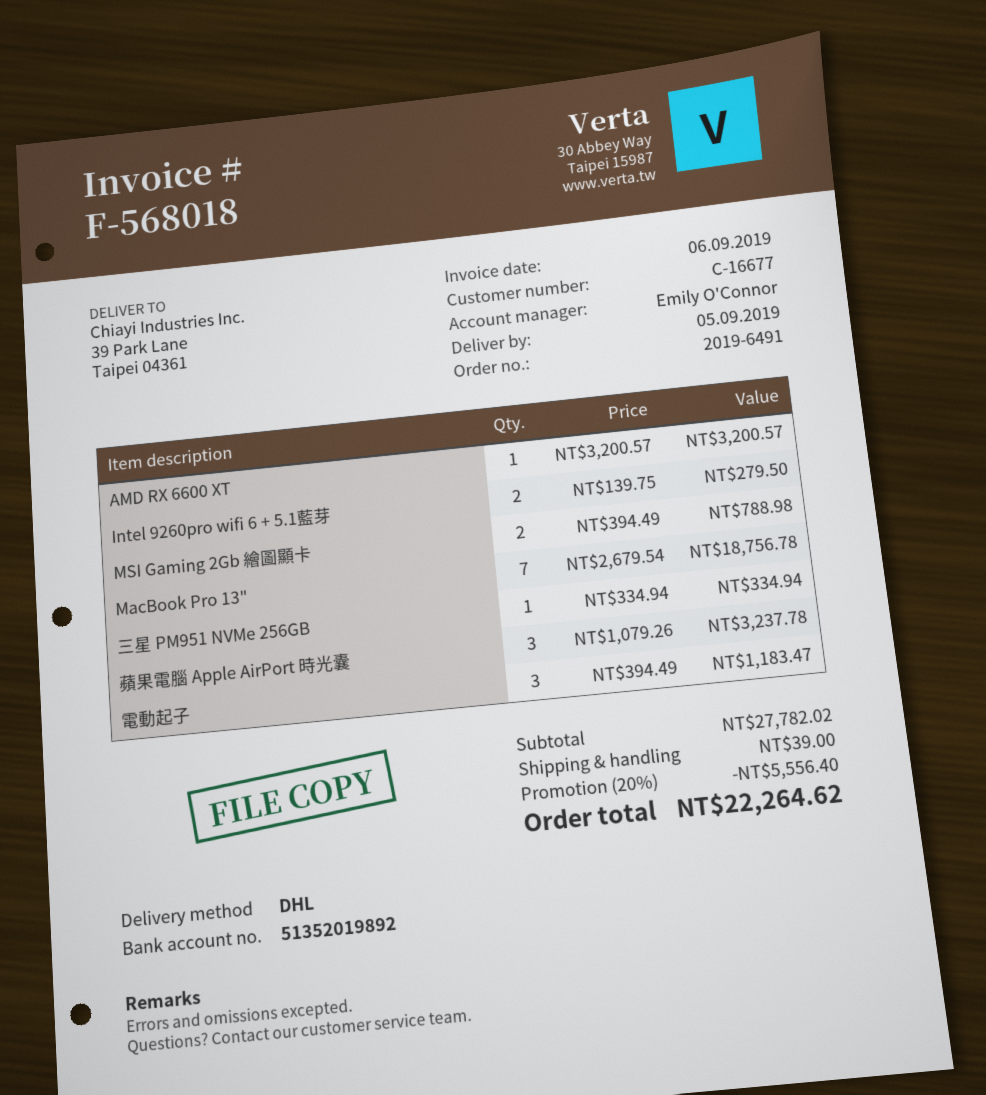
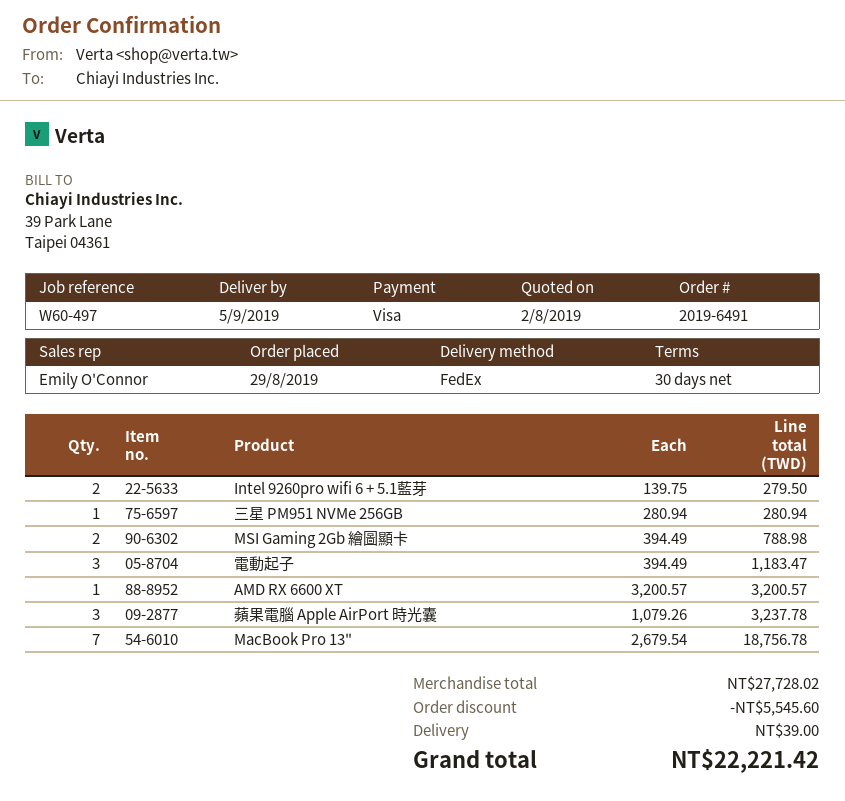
shipping method: DHL -> FedEx
三星 PM951 NVMe 256GB: 1 x 334.94 = 334.94 -> 1 x 280.94 = 280.94
subtotal: 27782.02 -> 27728.02
discount: 5556.40 -> 5545.60
total: 22264.62 -> 22221.42

